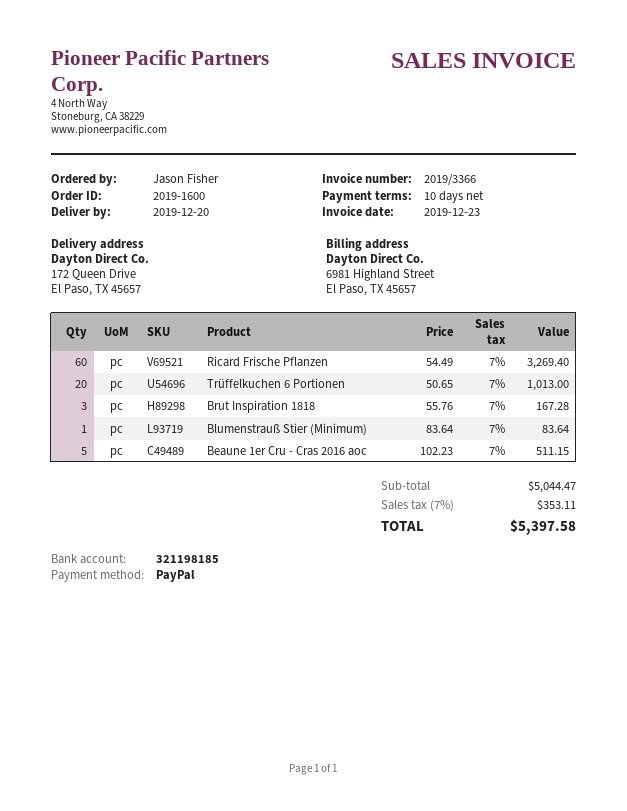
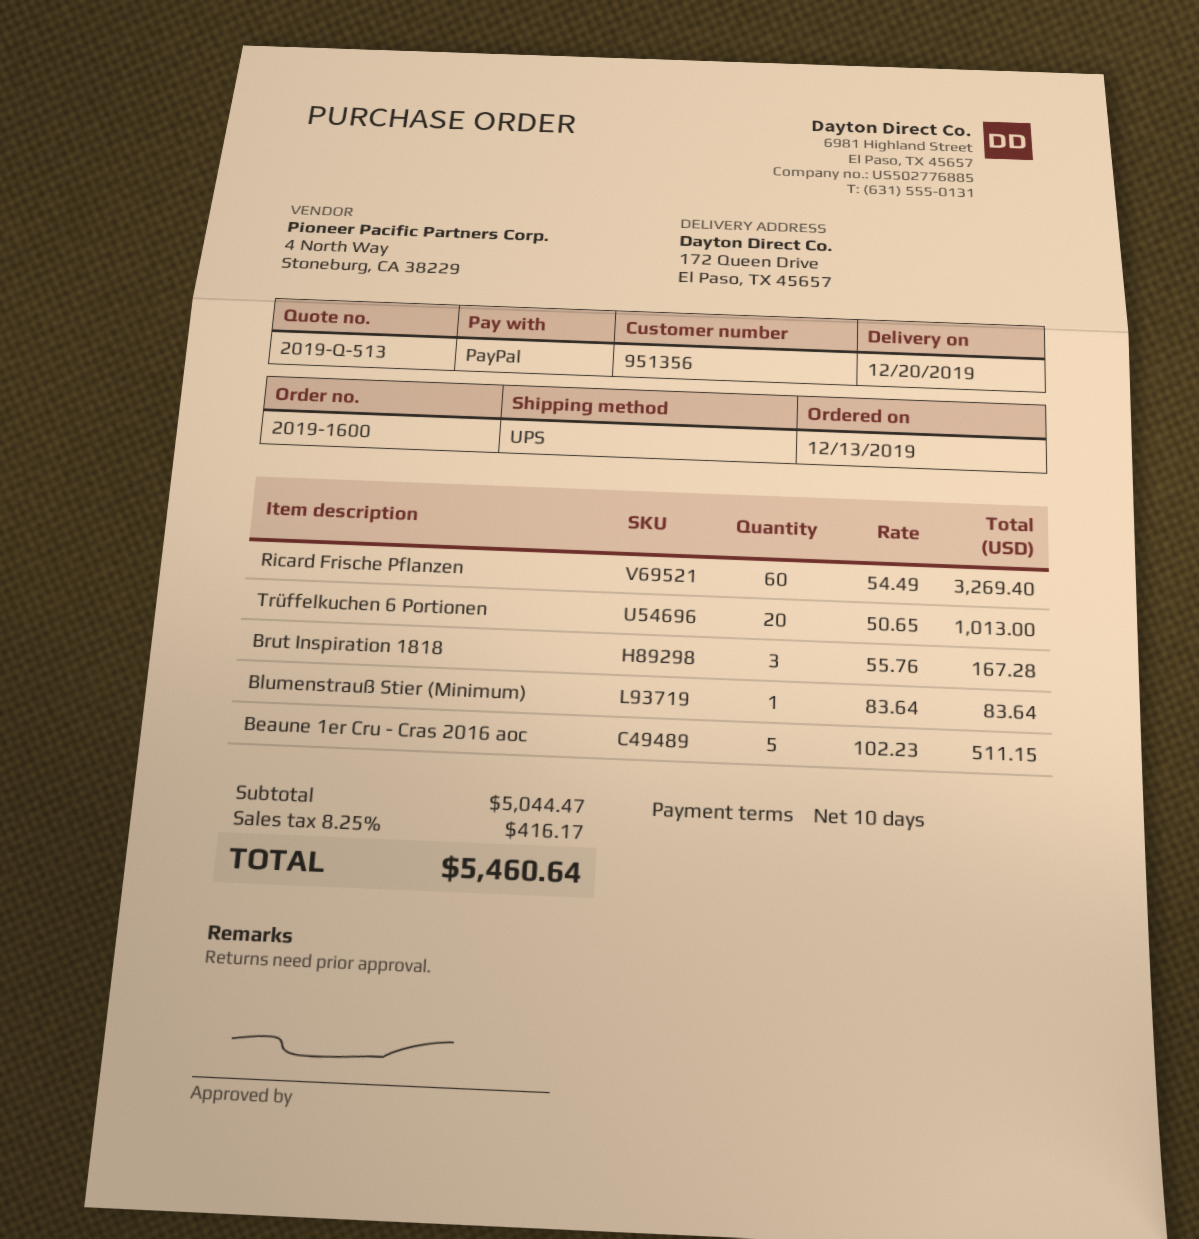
tax: 7% = 353.11 -> 8.25% = 416.17
total: 5397.58 -> 5460.64

